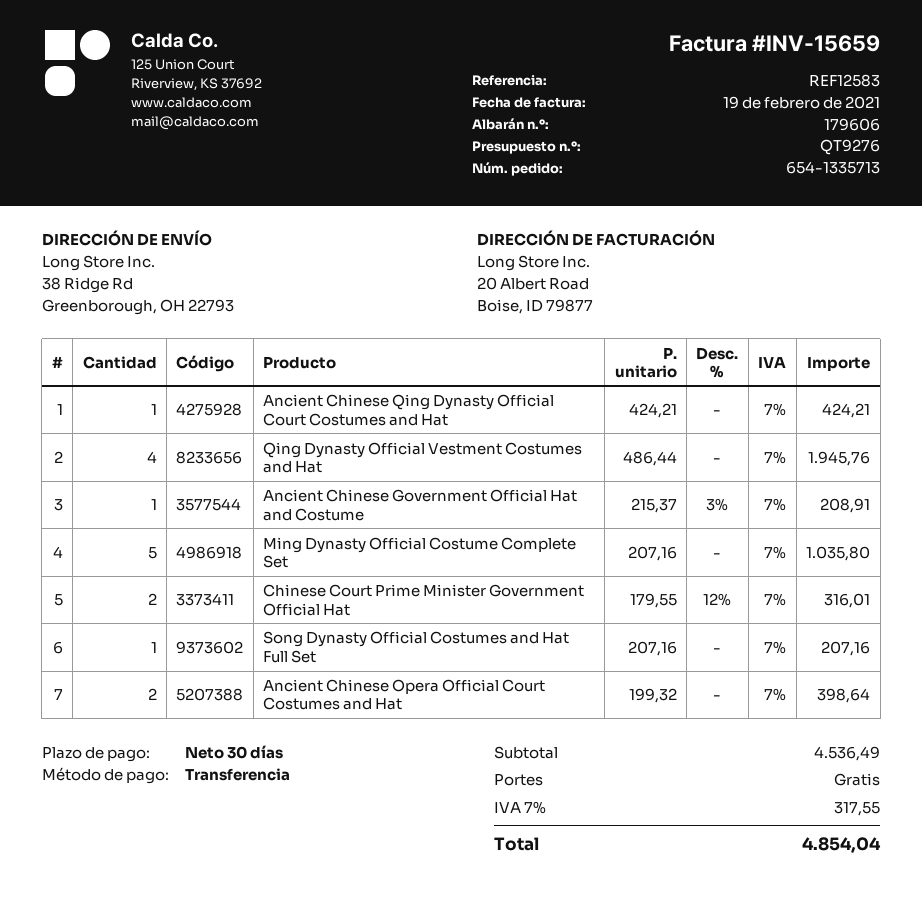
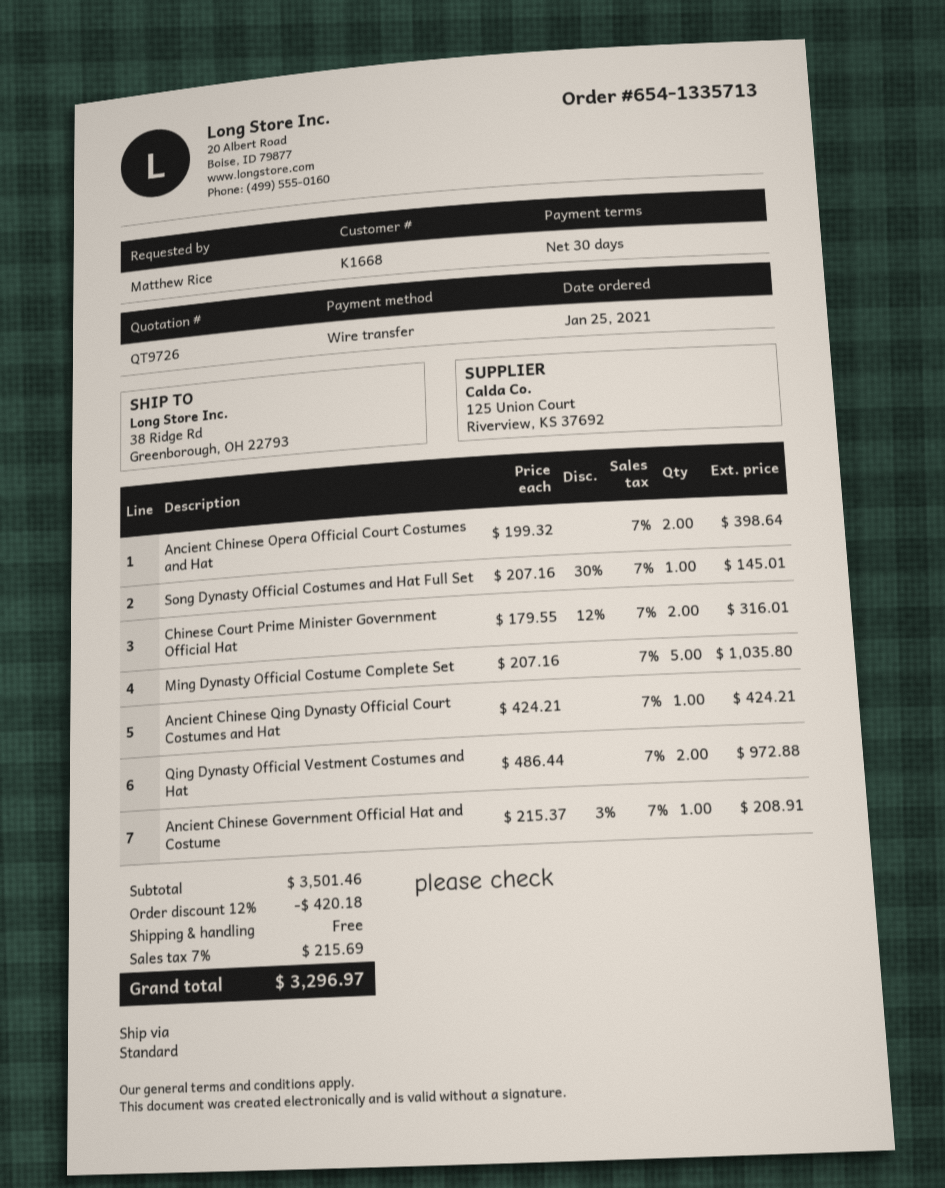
quote number: QT9276 -> QT9726
Qing Dynasty Official Vestment Costumes and Hat: 4 x 486.44 = 1945.76 -> 2 x 486.44 = 972.88
Song Dynasty Official Costumes and Hat Full Set: 1 x 207.16 = 207.16 -> 1 x 207.16 - 30% = 145.01
subtotal: 4536.49 -> 3501.46
discount: none -> 12% = 420.18
tax: 7% = 317.55 -> 7% = 215.69
total: 4854.04 -> 3296.97

